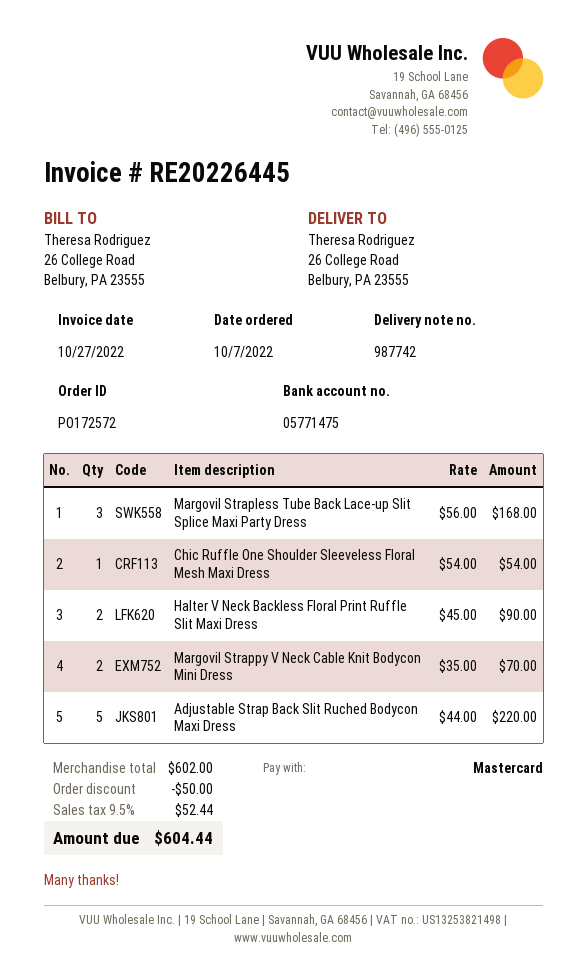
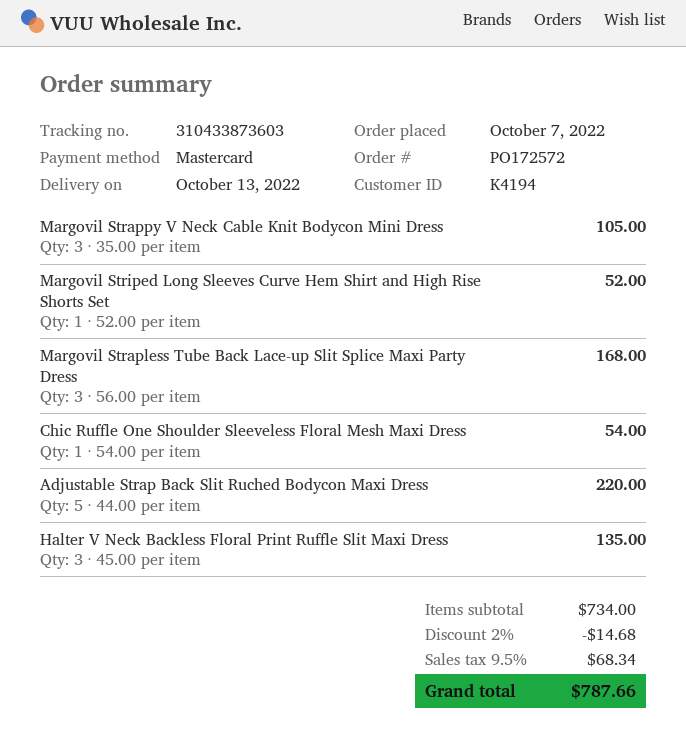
Halter V Neck Backless Floral Print Ruffle Slit Maxi Dress: 2 x 45.00 = 90.00 -> 3 x 45.00 = 135.00
Margovil Strappy V Neck Cable Knit Bodycon Mini Dress: 2 x 35.00 = 70.00 -> 3 x 35.00 = 105.00
Margovil Striped Long Sleeves Curve Hem Shirt and High Rise Shorts Set: none -> 1 x 52.00 = 52.00
subtotal: 602.00 -> 734.00
discount: 50.00 -> 14.68
tax: 9.5% = 52.44 -> 9.5% = 68.34
total: 604.44 -> 787.66

